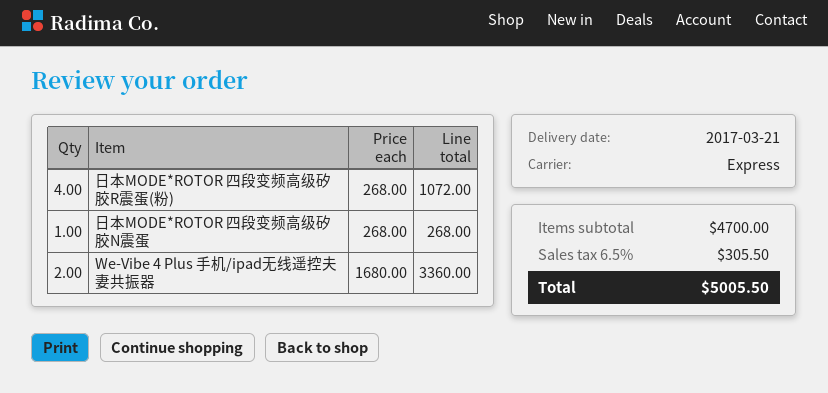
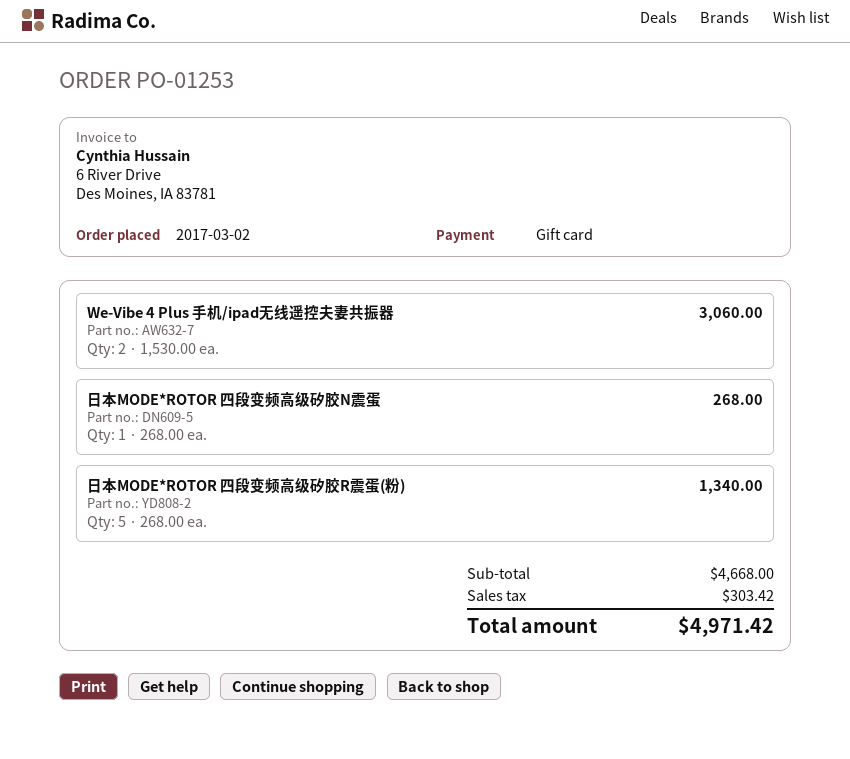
日本MODE*ROTOR 四段变频高级矽胶R震蛋(粉): 4 x 268.00 = 1072.00 -> 5 x 268.00 = 1340.00
We-Vibe 4 Plus 手机/ipad无线遥控夫妻共振器: 2 x 1680.00 = 3360.00 -> 2 x 1530.00 = 3060.00
subtotal: 4700.00 -> 4668.00
tax: 305.50 -> 303.42
total: 5005.50 -> 4971.42

